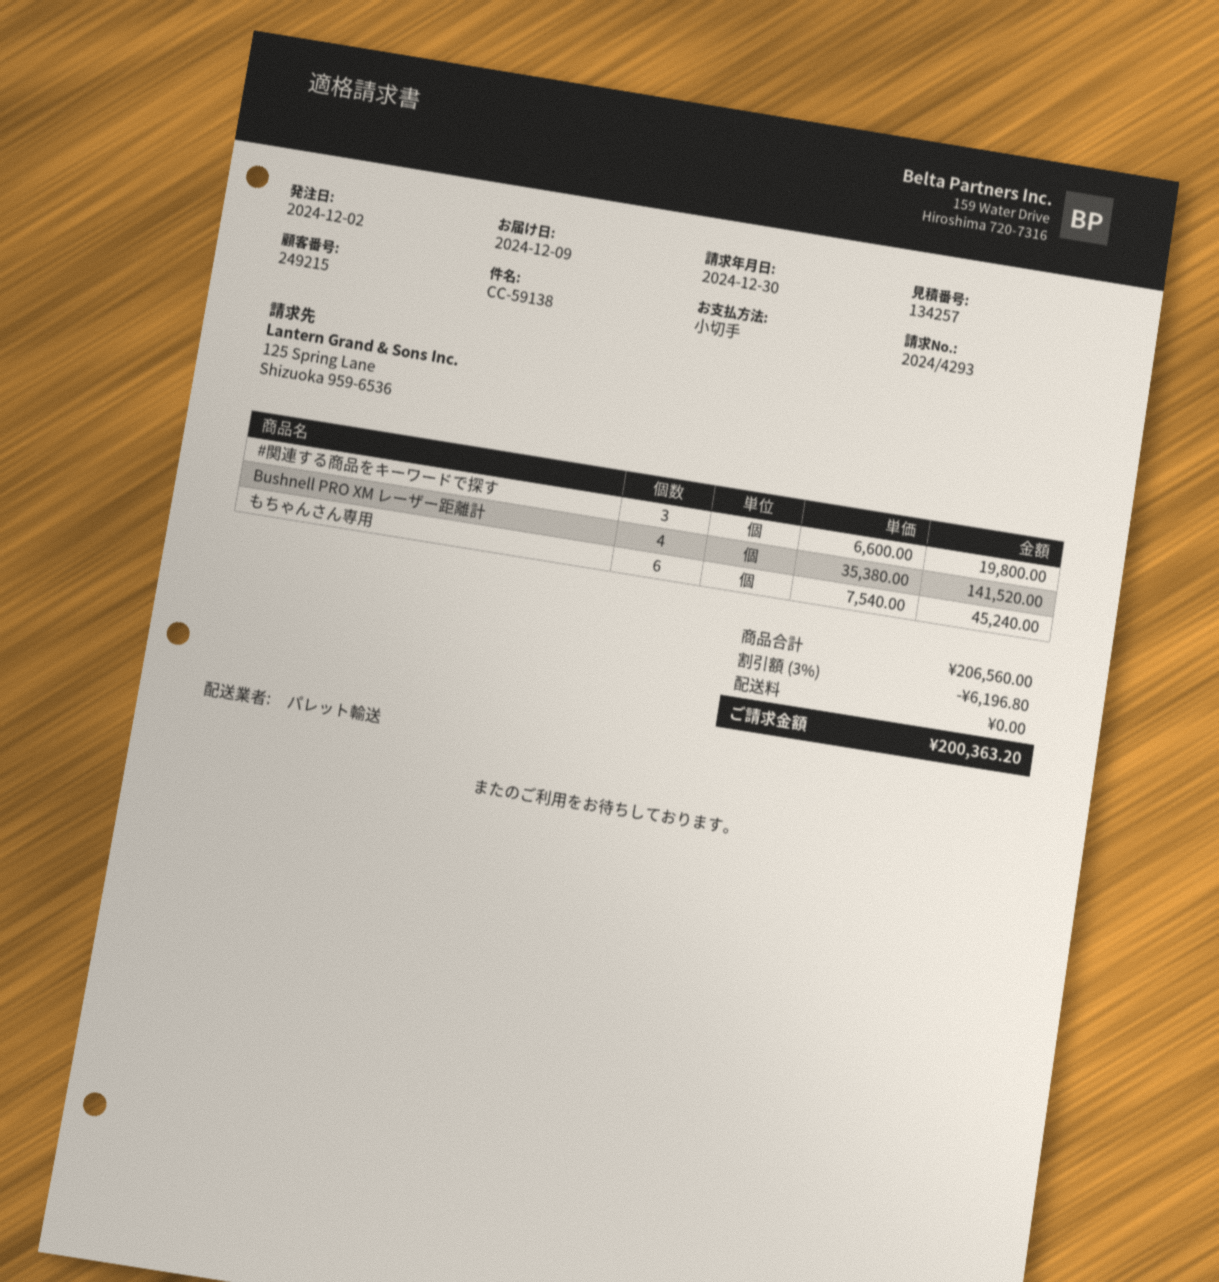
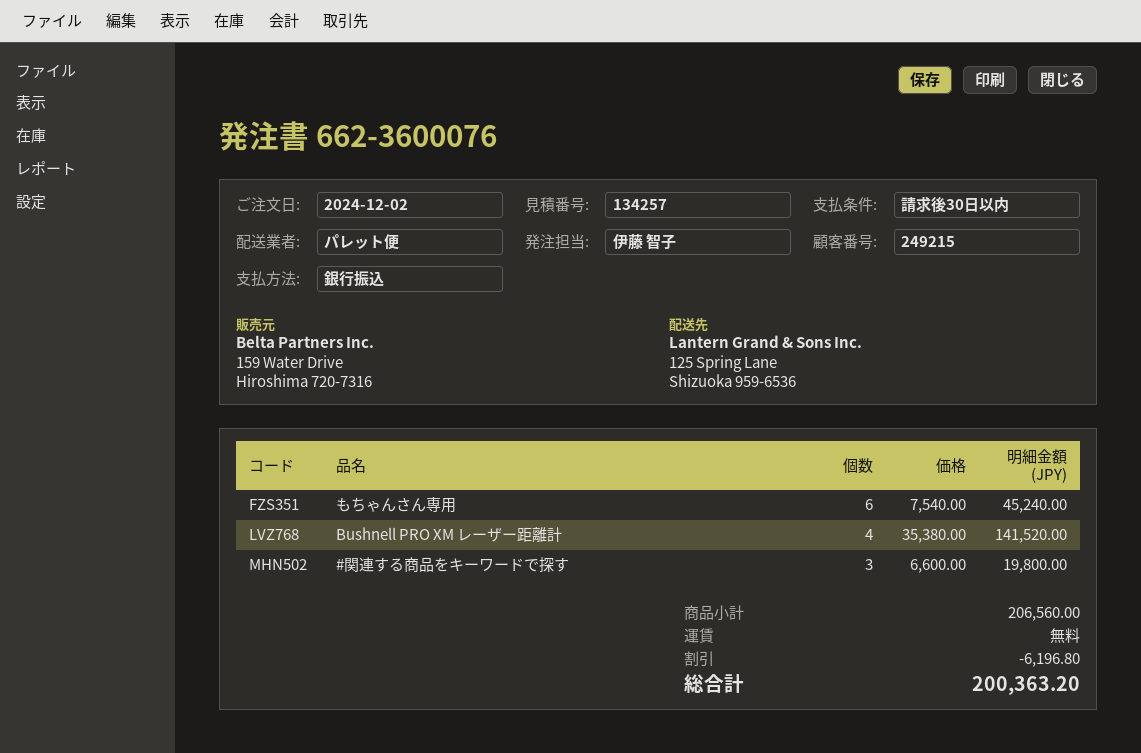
payment method: cheque -> bank transfer

